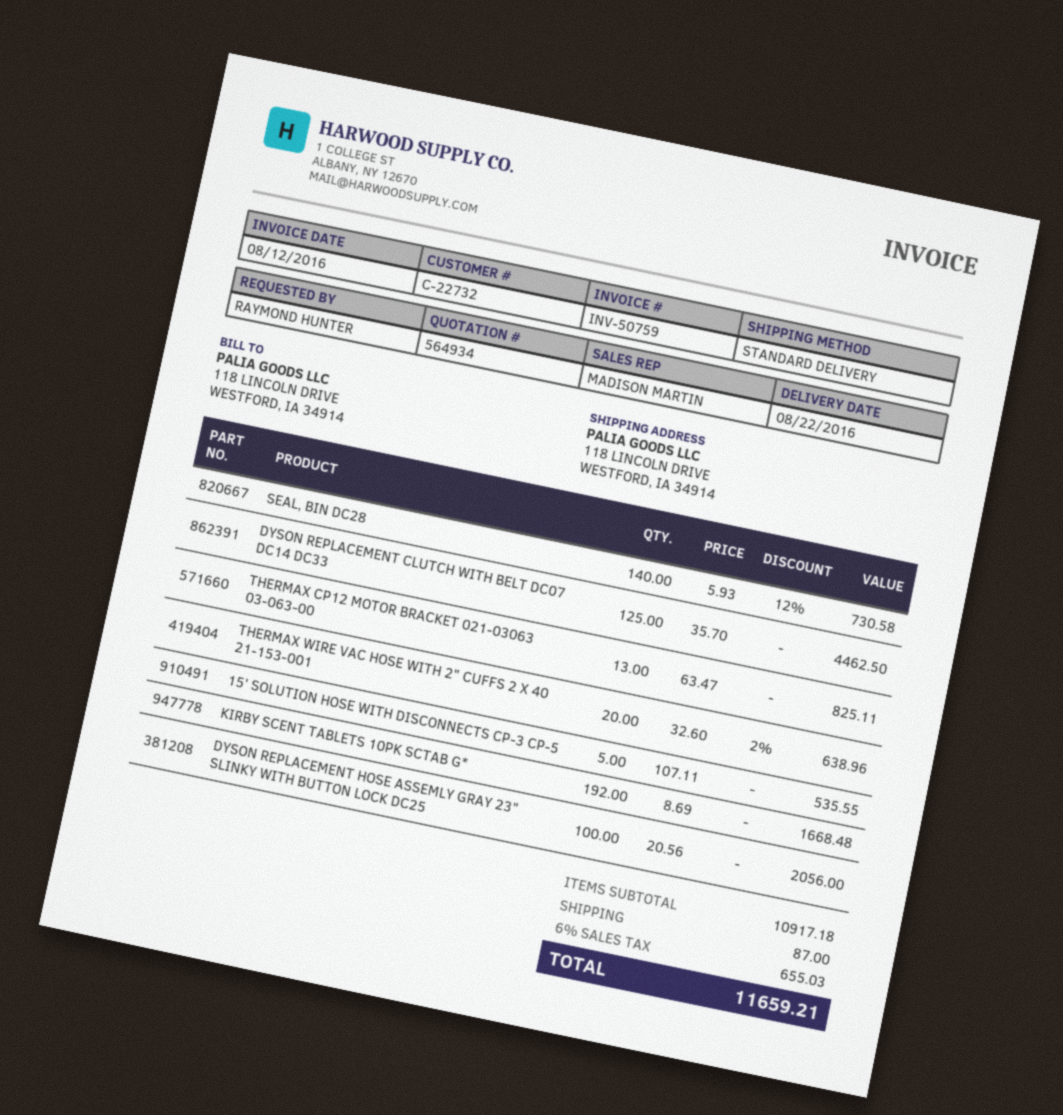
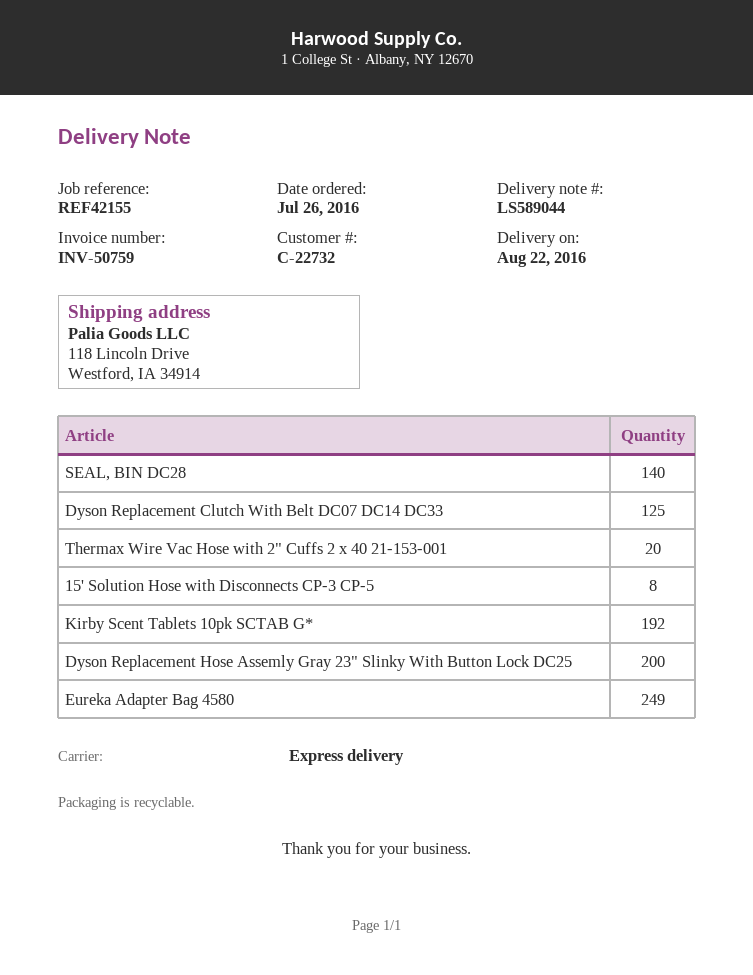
shipping method: standard -> express
THERMAX CP12 MOTOR BRACKET 021-03063 03-063-00: 13 -> none
15' SOLUTION HOSE WITH DISCONNECTS CP-3 CP-5: 5 -> 8
DYSON REPLACEMENT HOSE ASSEMLY GRAY 23" SLINKY WITH BUTTON LOCK DC25: 100 -> 200
Eureka Adapter Bag 4580: none -> 249

